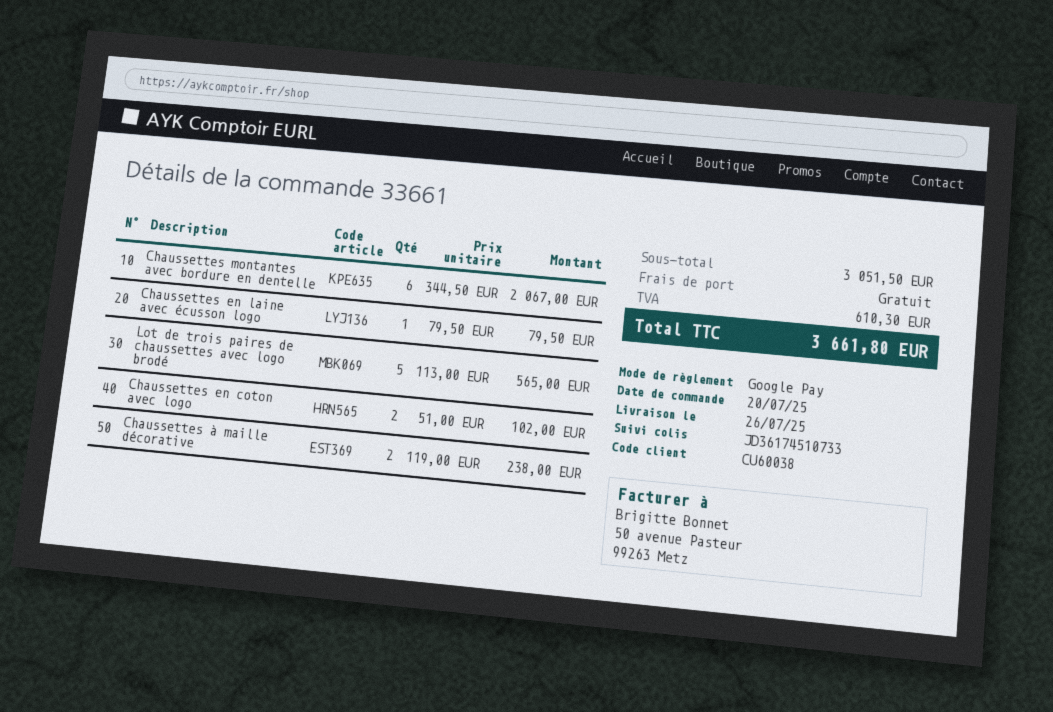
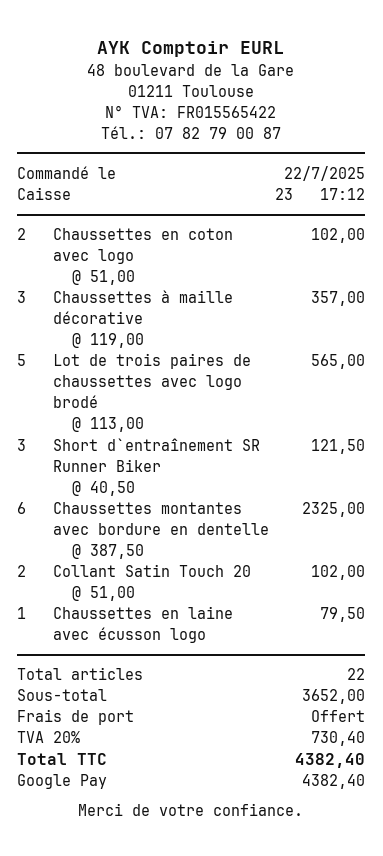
order date: 2025-07-20 -> 2025-07-22
Chaussettes montantes avec bordure en dentelle: 6 x 344.50 = 2067.00 -> 6 x 387.50 = 2325.00
Chaussettes à maille décorative: 2 x 119.00 = 238.00 -> 3 x 119.00 = 357.00
Short d`entraînement SR Runner Biker: none -> 3 x 40.50 = 121.50
Collant Satin Touch 20: none -> 2 x 51.00 = 102.00
subtotal: 3051.50 -> 3652.00
tax: 610.30 -> 730.40
total: 3661.80 -> 4382.40

